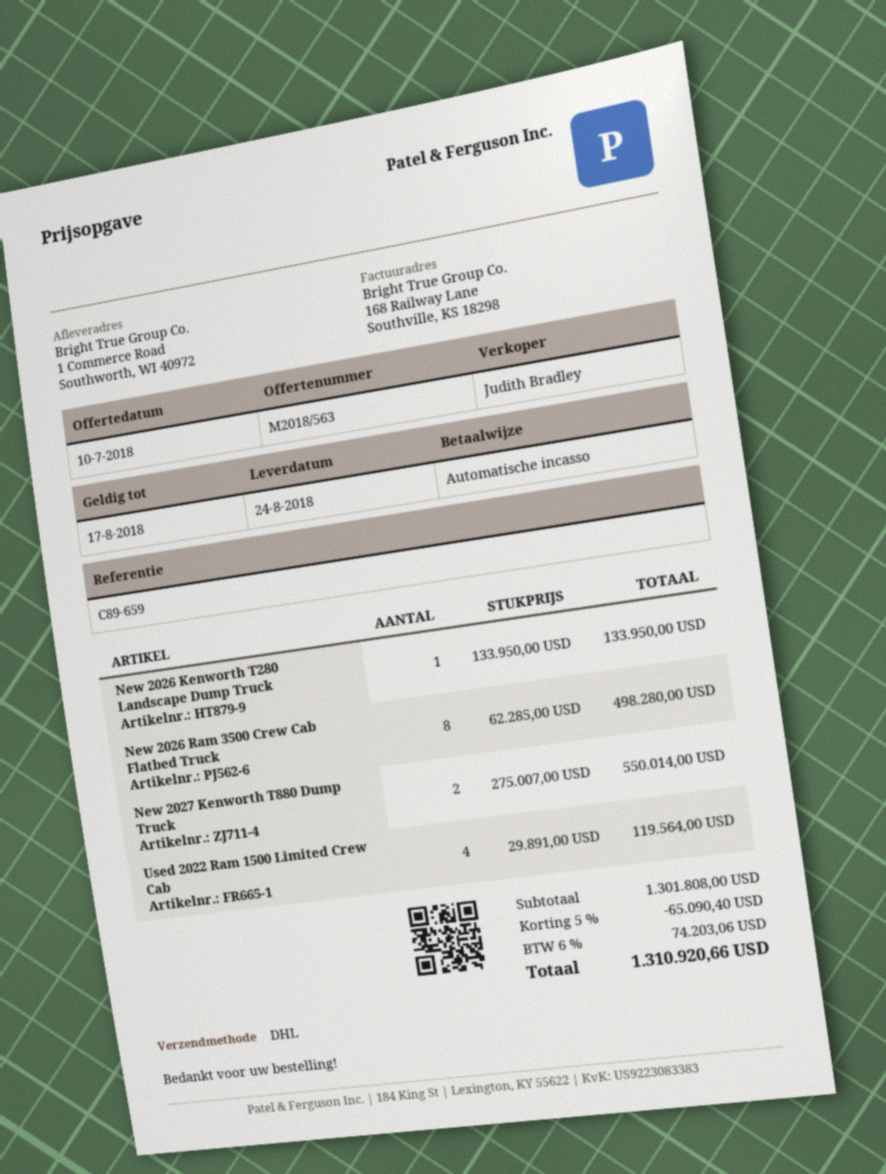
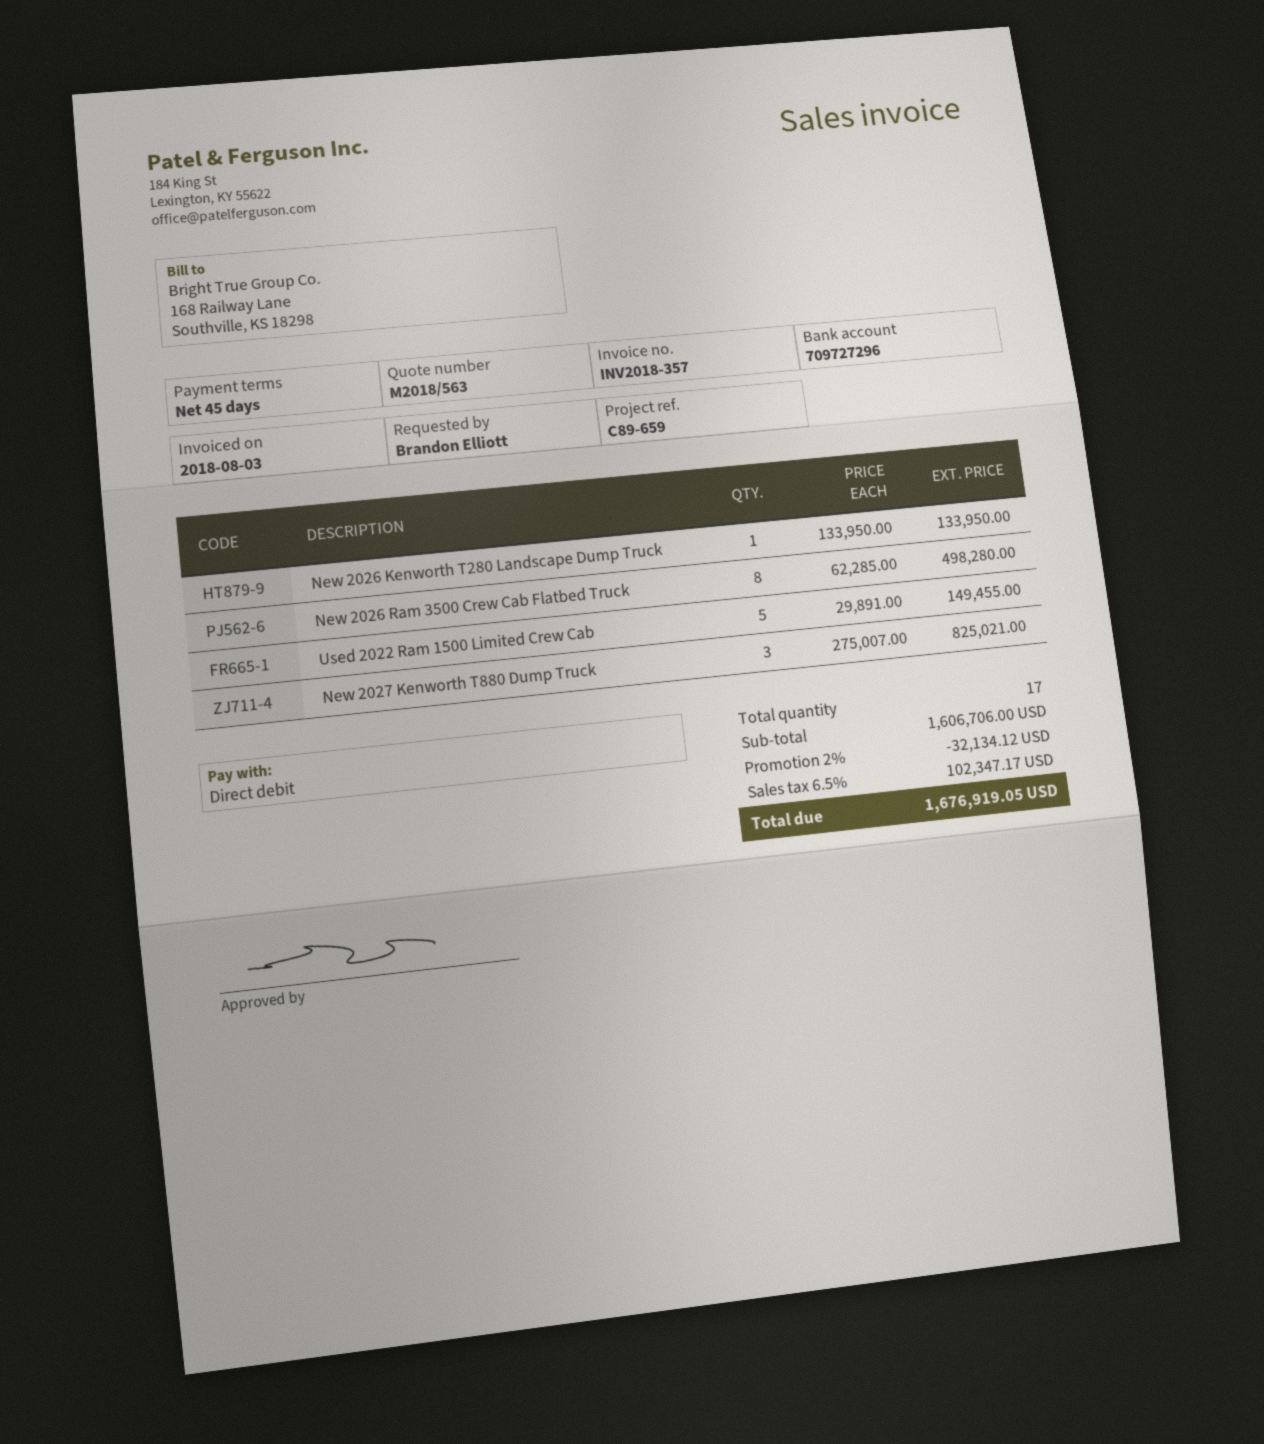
New 2027 Kenworth T880 Dump Truck: 2 x 275007.00 = 550014.00 -> 3 x 275007.00 = 825021.00
Used 2022 Ram 1500 Limited Crew Cab: 4 x 29891.00 = 119564.00 -> 5 x 29891.00 = 149455.00
subtotal: 1301808.00 -> 1606706.00
discount: 5% = 65090.40 -> 2% = 32134.12
tax: 6% = 74203.06 -> 6.5% = 102347.17
total: 1310920.66 -> 1676919.05

